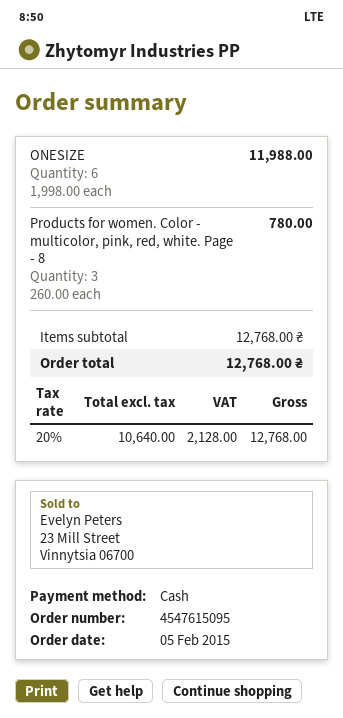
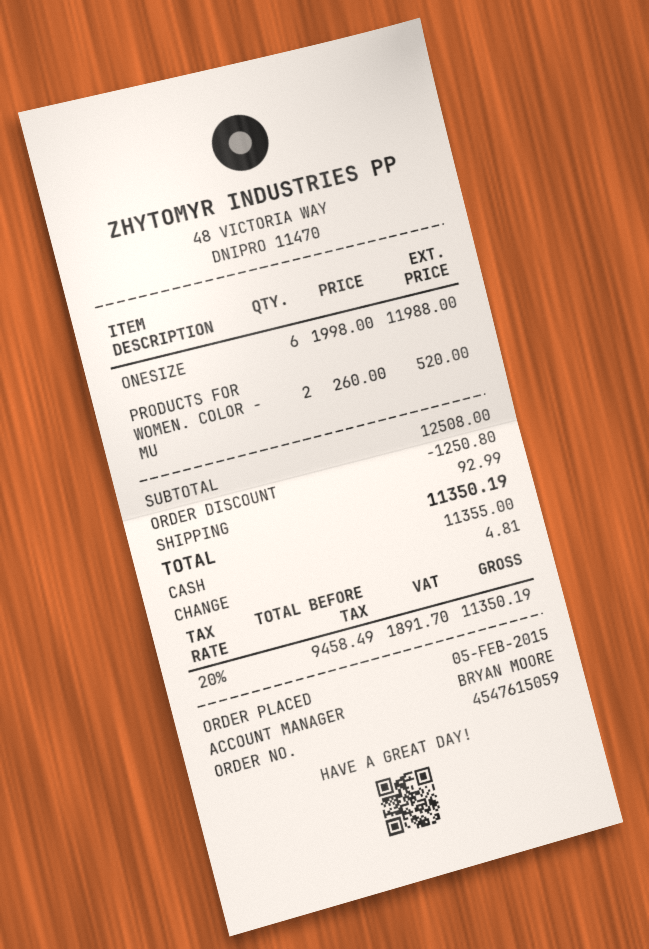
order number: 4547615095 -> 4547615059
Products for women. Color - multicolor, pink, red, white. Page - 8: 3 x 260.00 = 780.00 -> 2 x 260.00 = 520.00
subtotal: 12768.00 -> 12508.00
discount: none -> 1250.80
shipping: none -> 92.99
net: 10640.00 -> 9458.49
tax: 20% = 2128.00 -> 20% = 1891.70
total: 12768.00 -> 11350.19

